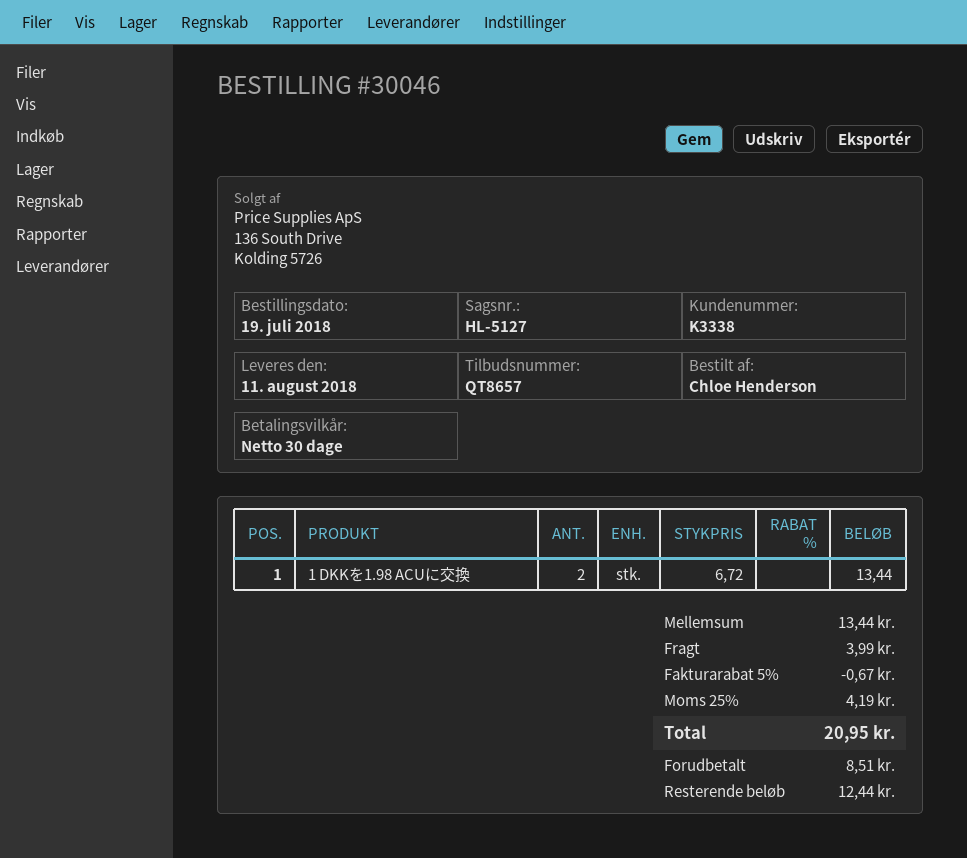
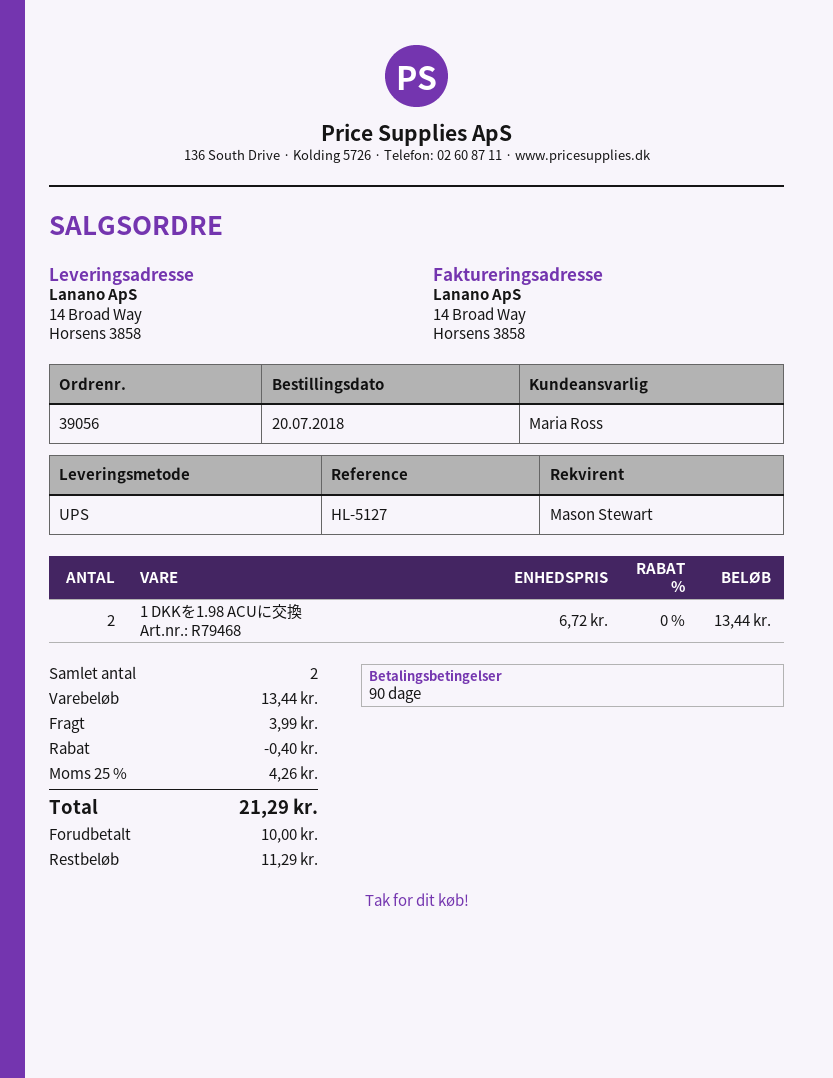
order number: 30046 -> 39056
order date: 2018-07-19 -> 2018-07-20
payment terms: 30 days -> 90 days
ordered by: Chloe Henderson -> Mason Stewart
discount: 0.67 -> 0.40
tax: 25% = 4.19 -> 25% = 4.26
total: 20.95 -> 21.29
deposit: 8.51 -> 10.00
balance: 12.44 -> 11.29

